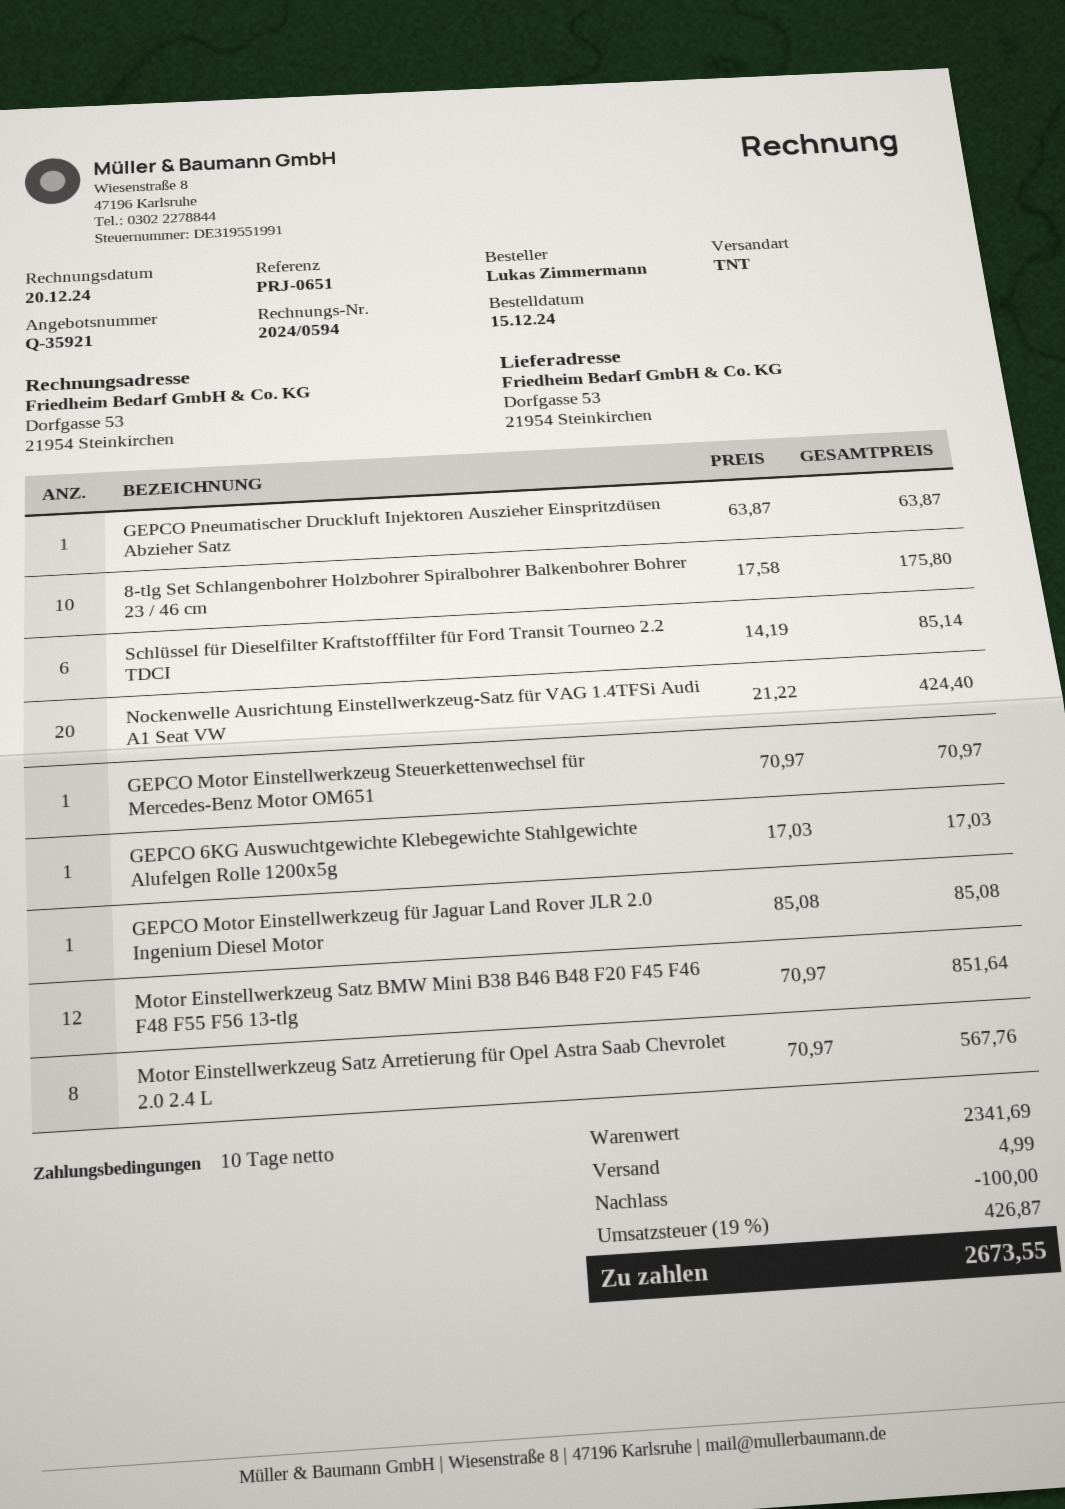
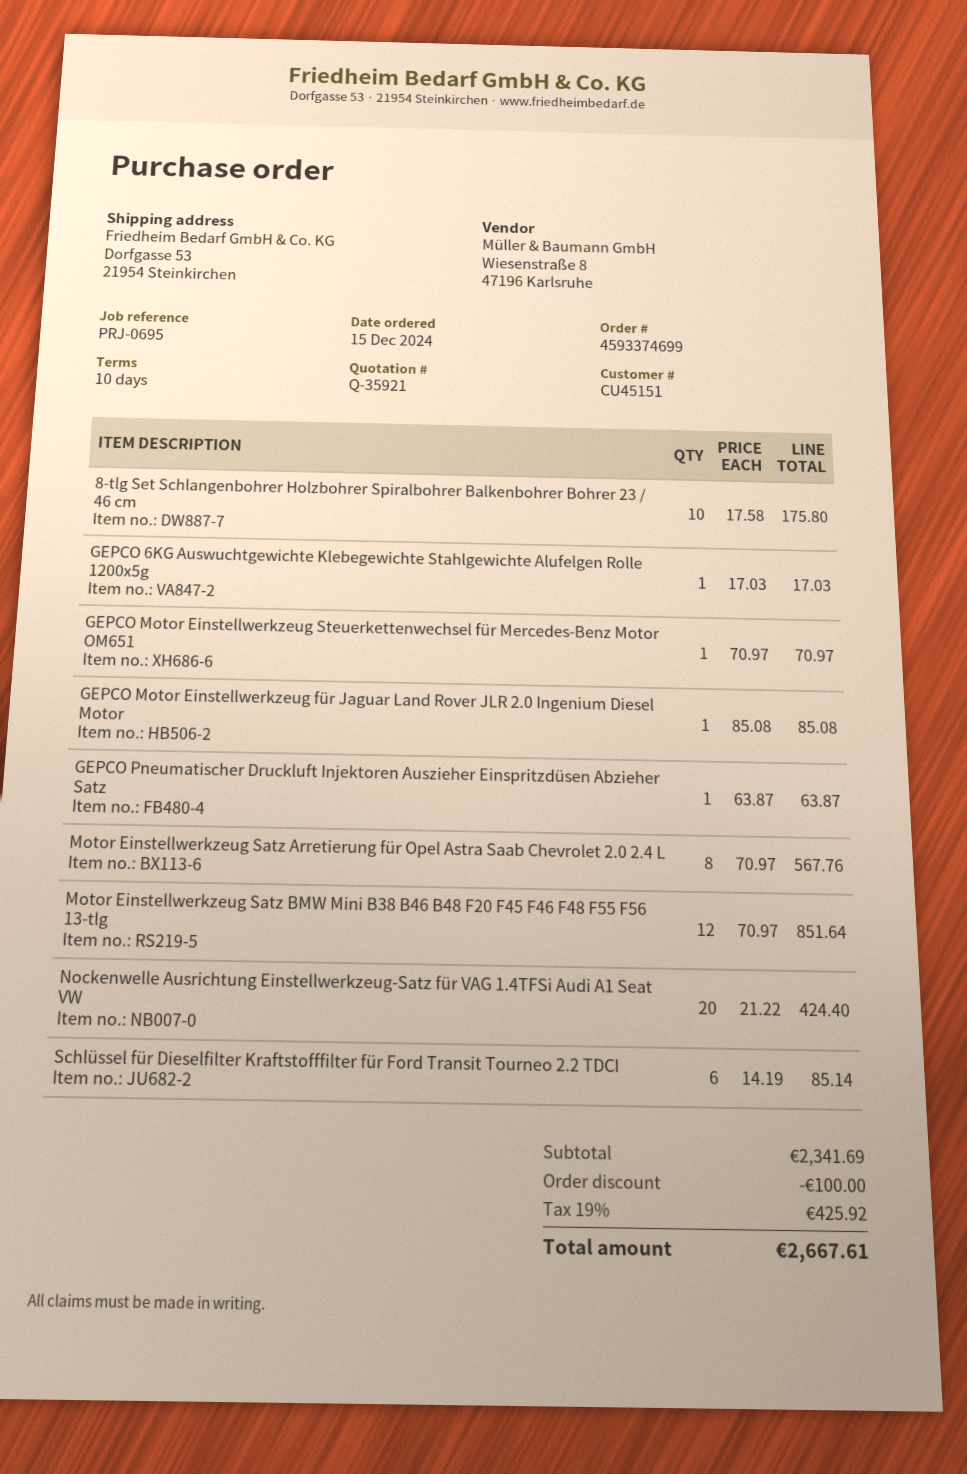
reference: PRJ-0651 -> PRJ-0695
shipping: 4.99 -> none
tax: 19% = 426.87 -> 19% = 425.92
total: 2673.55 -> 2667.61

